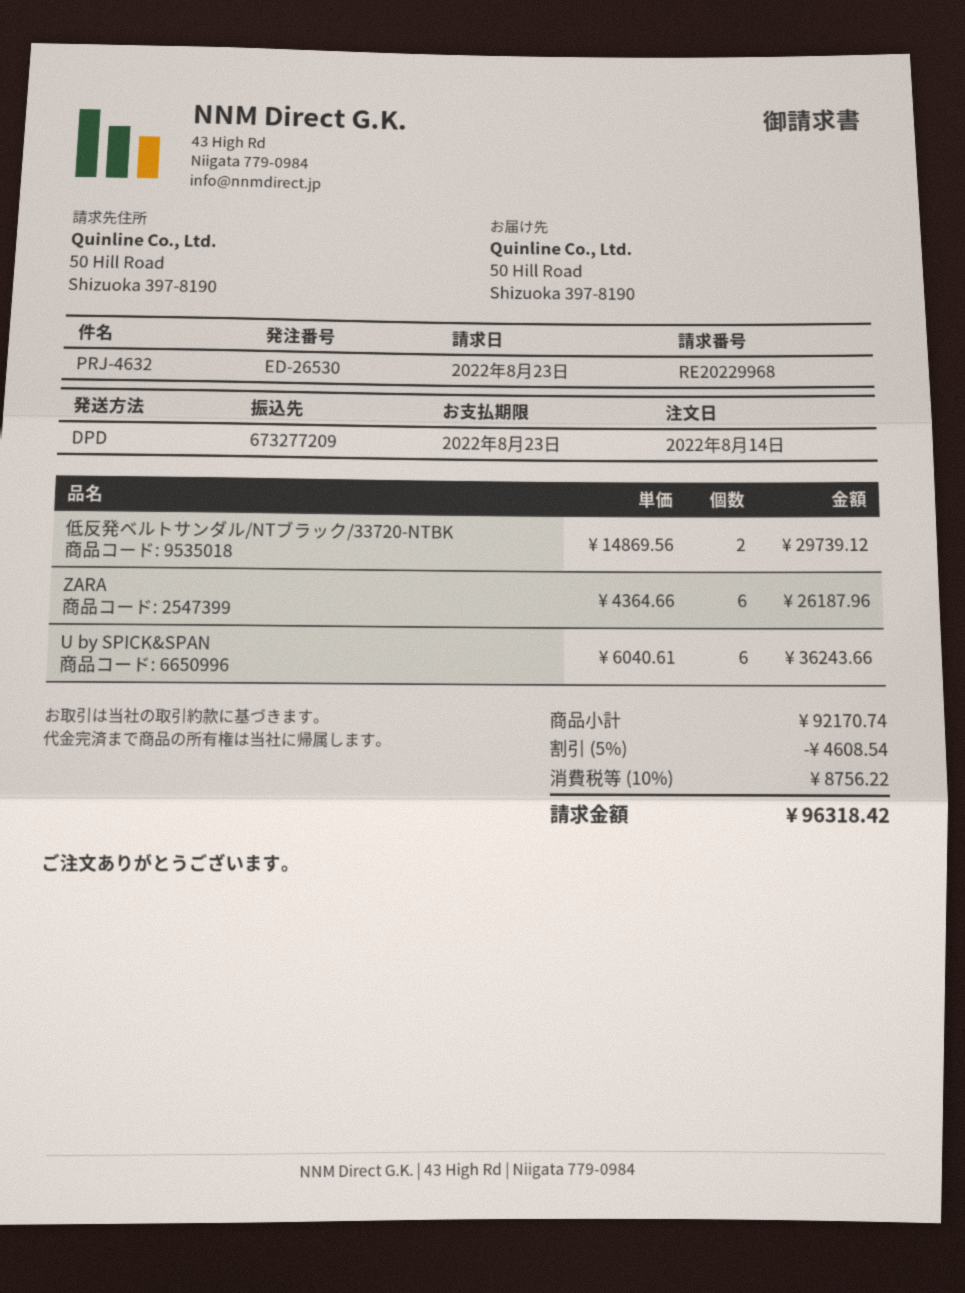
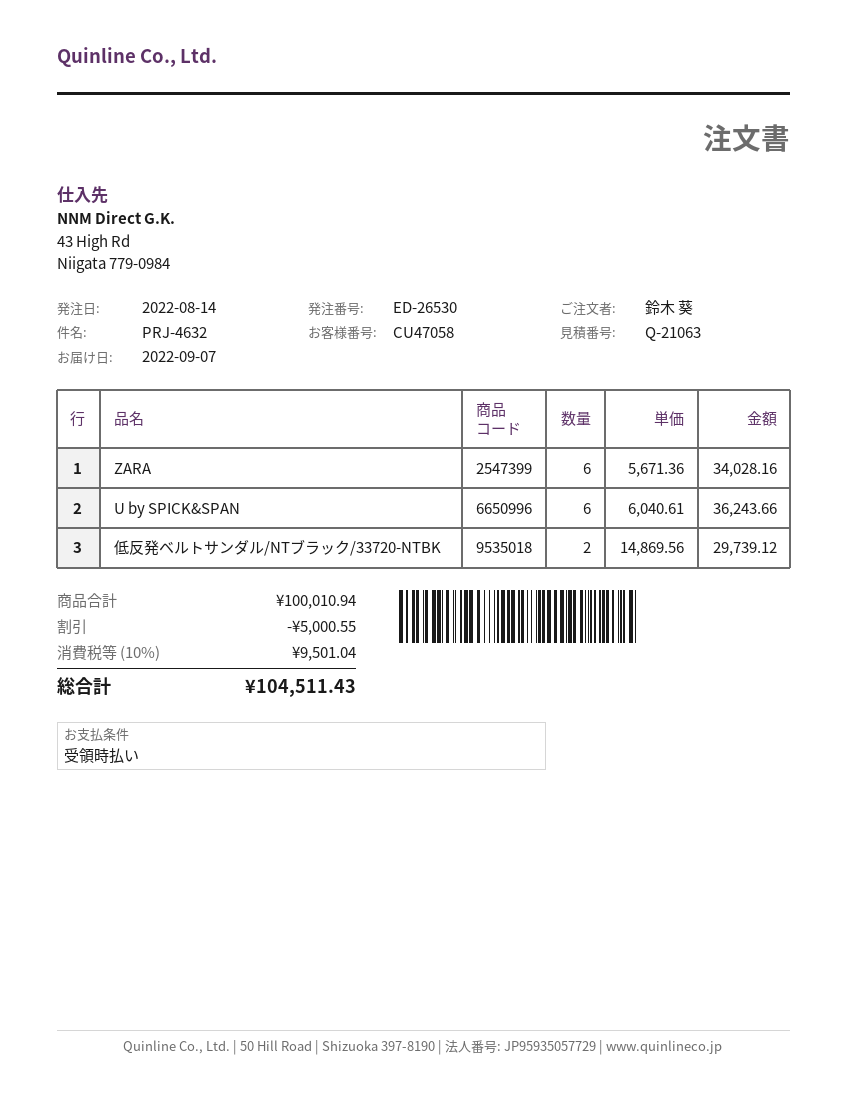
ZARA: 6 x 4364.66 = 26187.96 -> 6 x 5671.36 = 34028.16
subtotal: 92170.74 -> 100010.94
discount: 4608.54 -> 5000.55
tax: 10% = 8756.22 -> 10% = 9501.04
total: 96318.42 -> 104511.43

